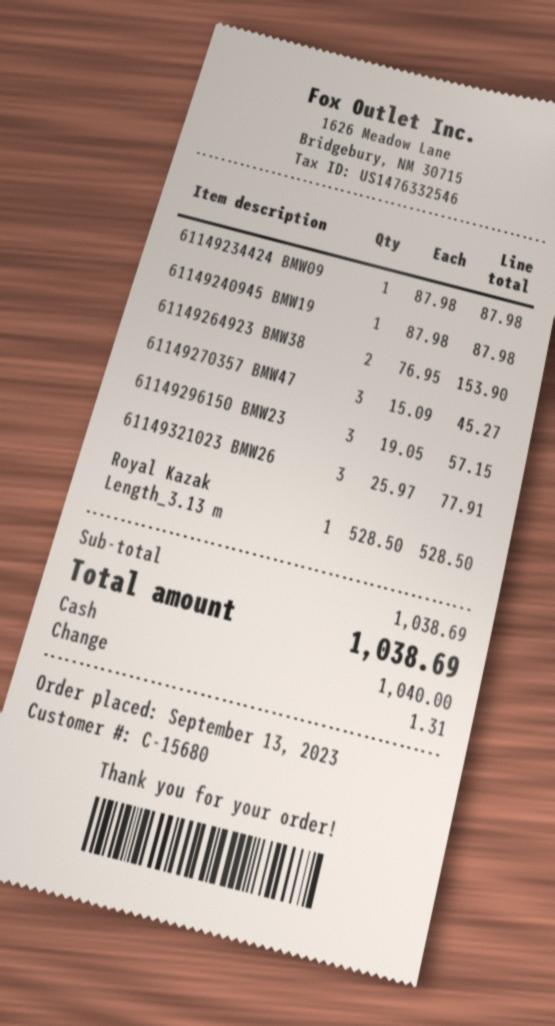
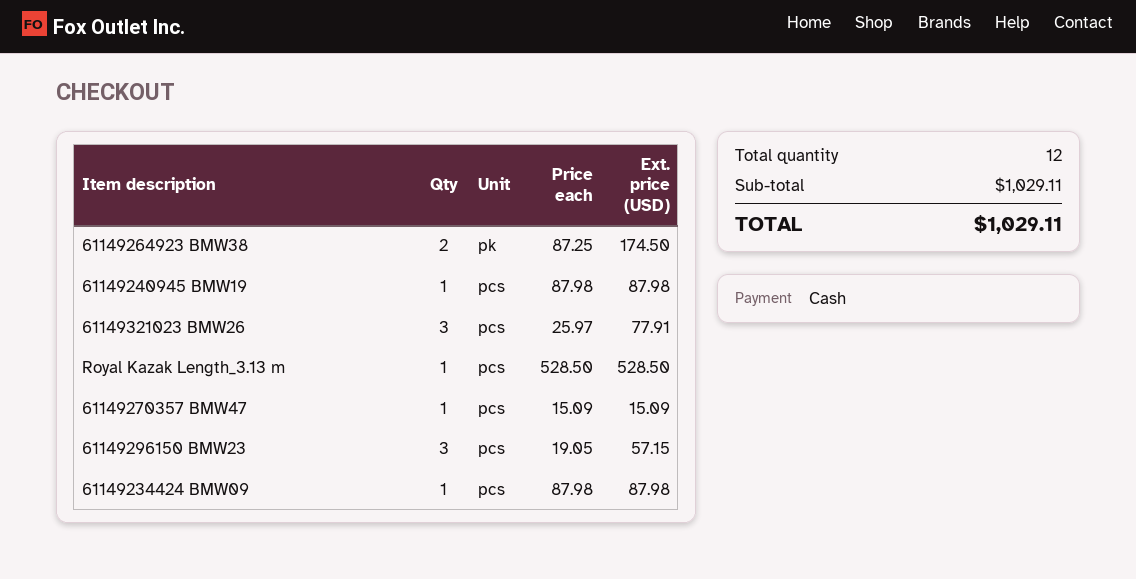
61149264923 BMW38: 2 x 76.95 = 153.90 -> 2 x 87.25 = 174.50
61149270357 BMW47: 3 x 15.09 = 45.27 -> 1 x 15.09 = 15.09
subtotal: 1038.69 -> 1029.11
total: 1038.69 -> 1029.11

